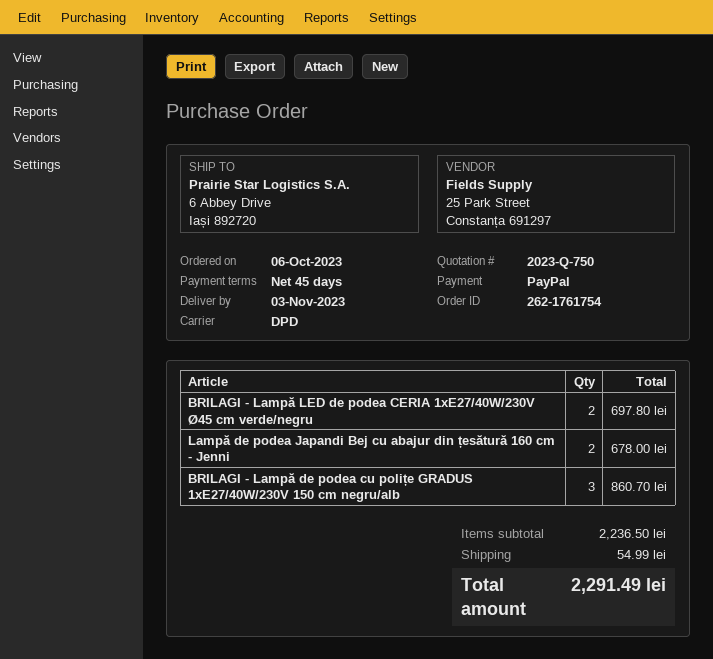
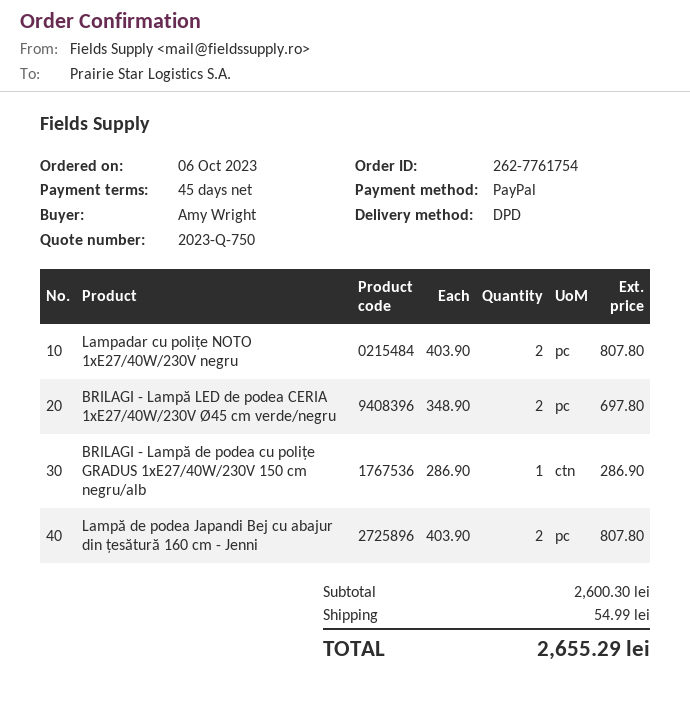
order number: 262-1761754 -> 262-7761754
Lampă de podea Japandi Bej cu abajur din țesătură 160 cm - Jenni: 2 for 678.00 -> 2 for 807.80
BRILAGI - Lampă de podea cu polițe GRADUS 1xE27/40W/230V 150 cm negru/alb: 3 for 860.70 -> 1 for 286.90
Lampadar cu polițe NOTO 1xE27/40W/230V negru: none -> 2 for 807.80
subtotal: 2236.50 -> 2600.30
total: 2291.49 -> 2655.29

